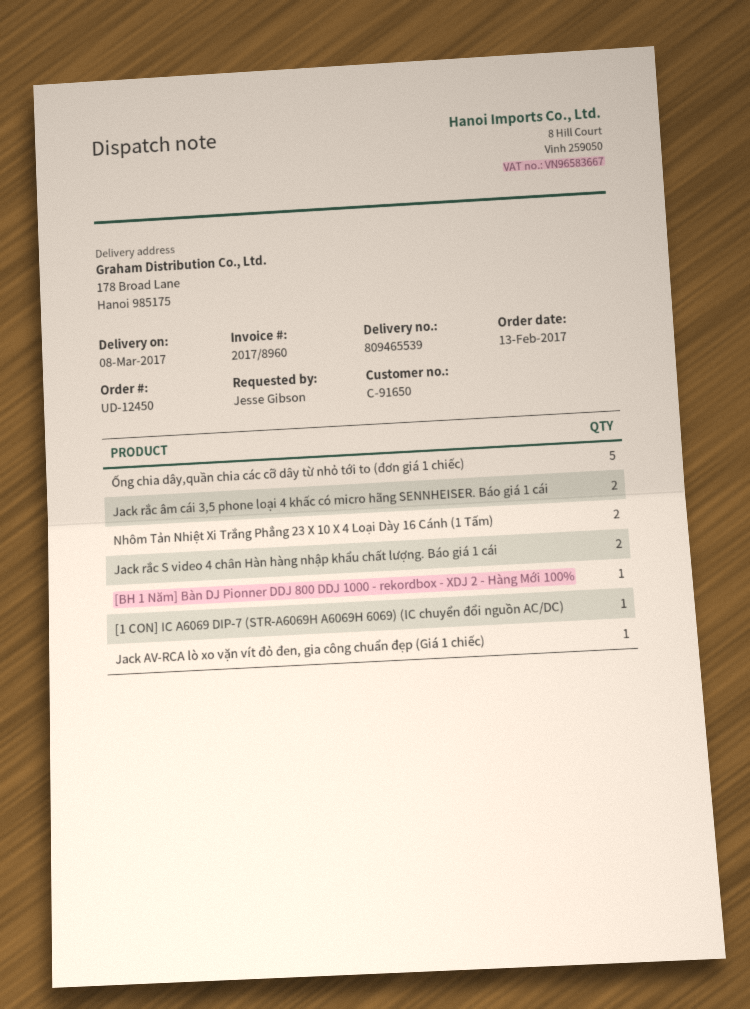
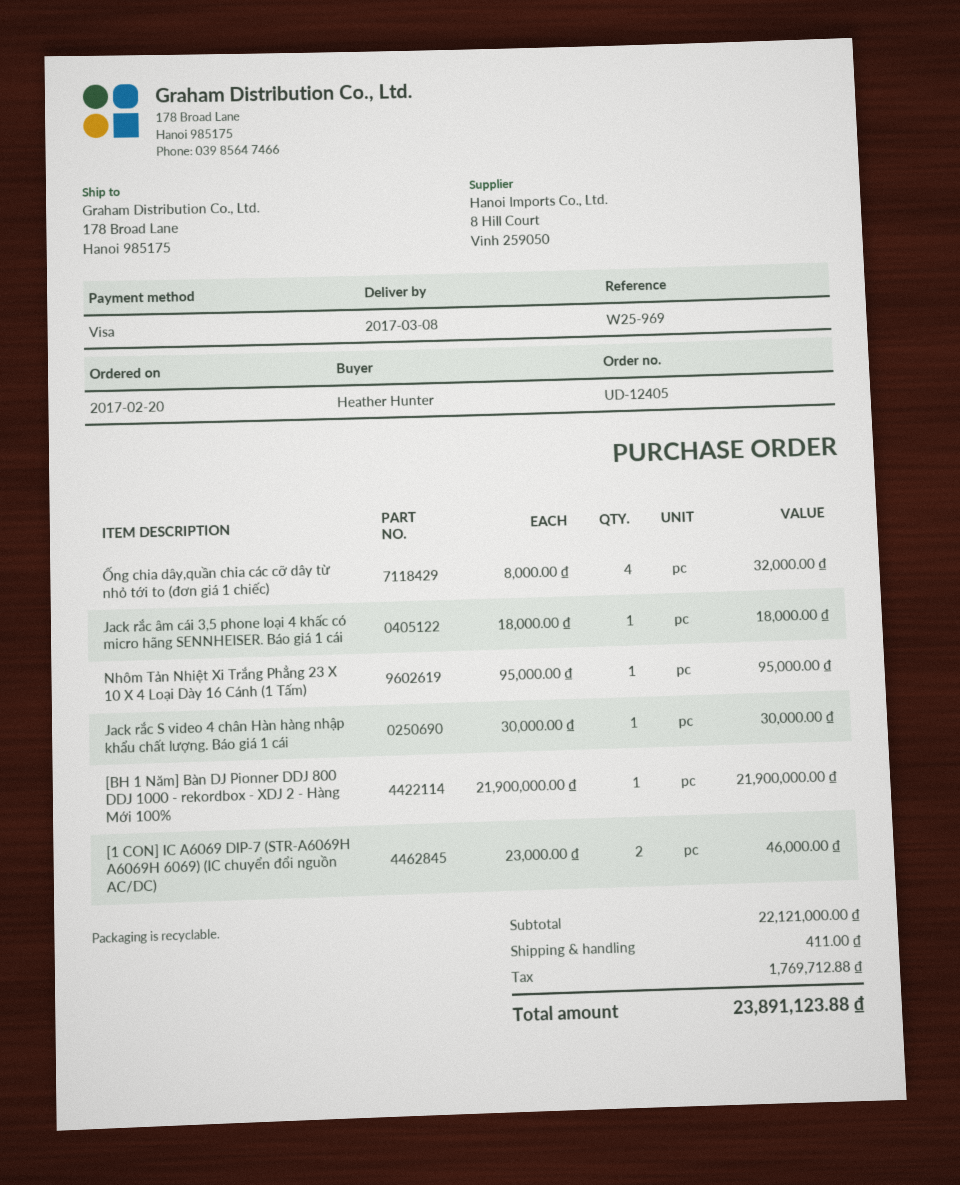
order number: UD-12450 -> UD-12405
order date: 2017-02-13 -> 2017-02-20
ordered by: Jesse Gibson -> Heather Hunter
Ống chia dây,quần chia các cỡ dây từ nhỏ tới to (đơn giá 1 chiếc): 5 -> 4
Jack rắc âm cái 3,5 phone loại 4 khấc có micro hãng SENNHEISER. Báo giá 1 cái: 2 -> 1
Nhôm Tản Nhiệt Xi Trắng Phẳng 23 X 10 X 4 Loại Dày 16 Cánh (1 Tấm): 2 -> 1
Jack rắc S video 4 chân Hàn hàng nhập khẩu chất lượng. Báo giá 1 cái: 2 -> 1
[1 CON] IC A6069 DIP-7 (STR-A6069H A6069H 6069) (IC chuyển đổi nguồn AC/DC): 1 -> 2
Jack AV-RCA lò xo vặn vít đỏ đen, gia công chuẩn đẹp (Giá 1 chiếc): 1 -> none

